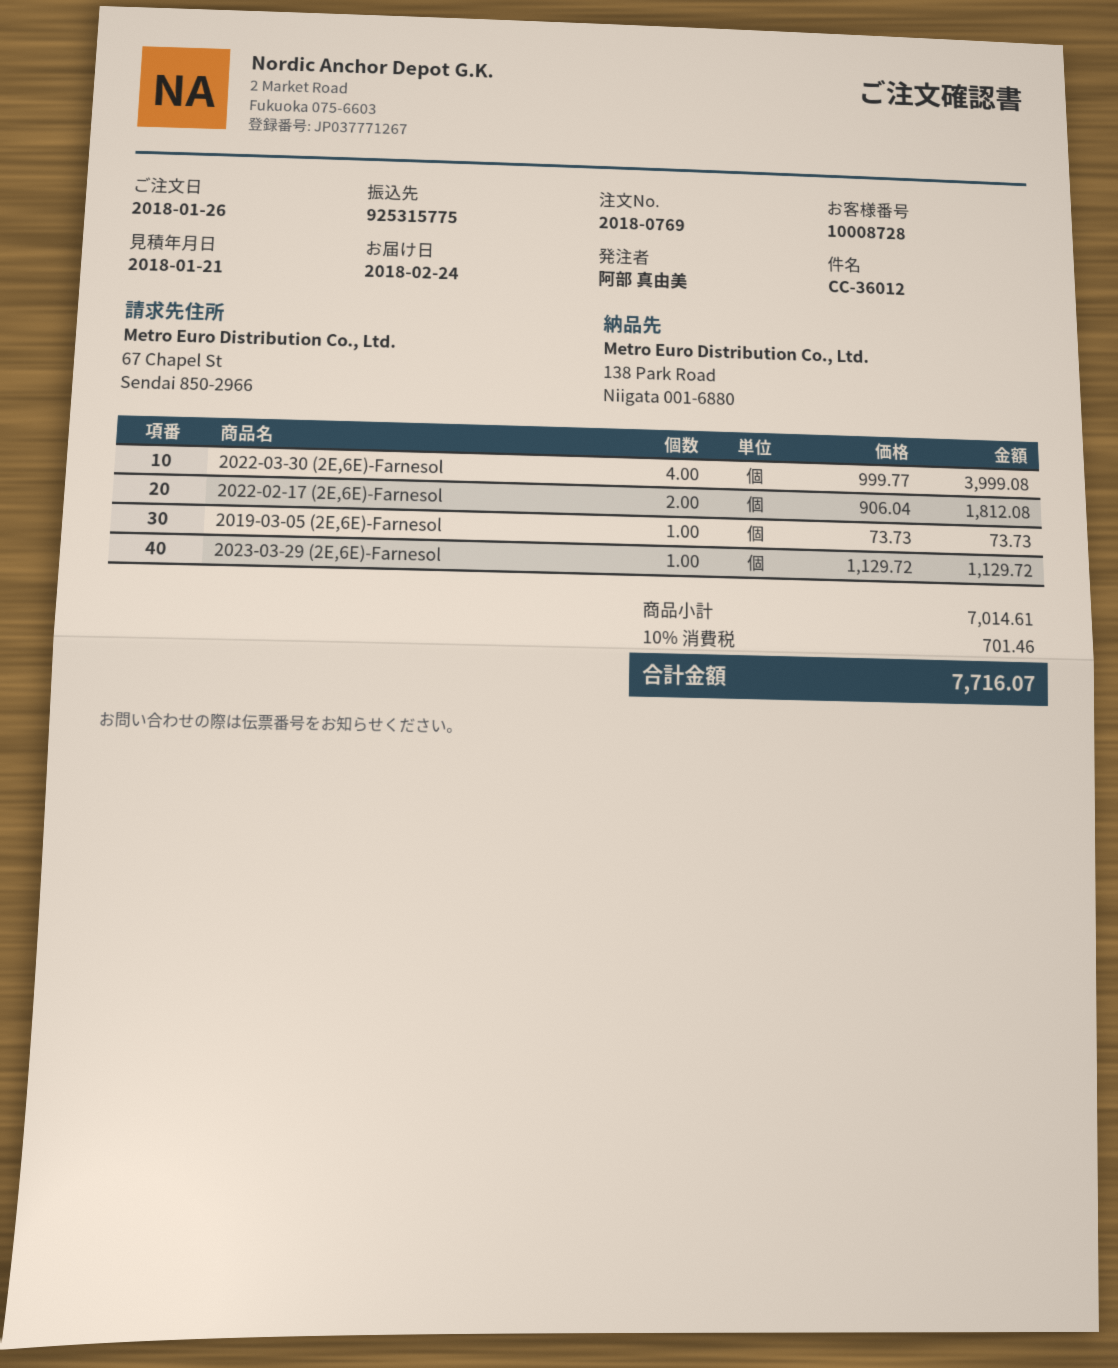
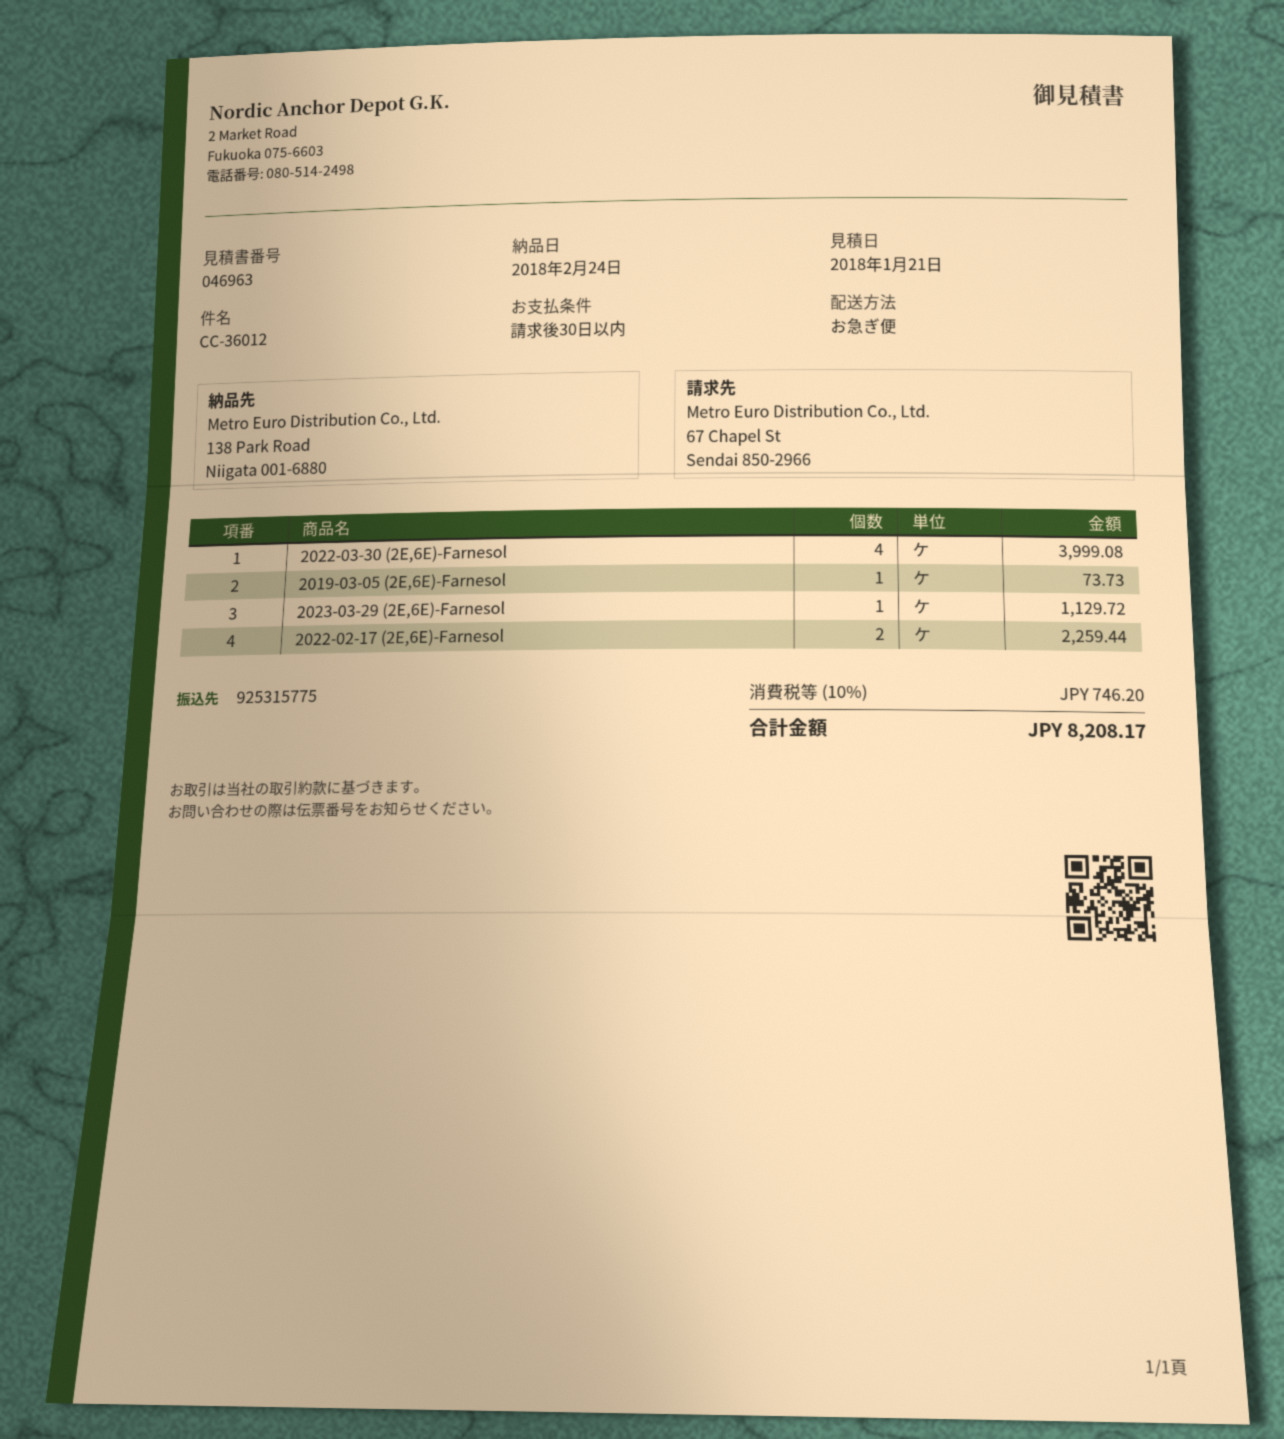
2022-02-17 (2E,6E)-Farnesol: 2 for 1812.08 -> 2 for 2259.44
tax: 10% = 701.46 -> 10% = 746.20
total: 7716.07 -> 8208.17

